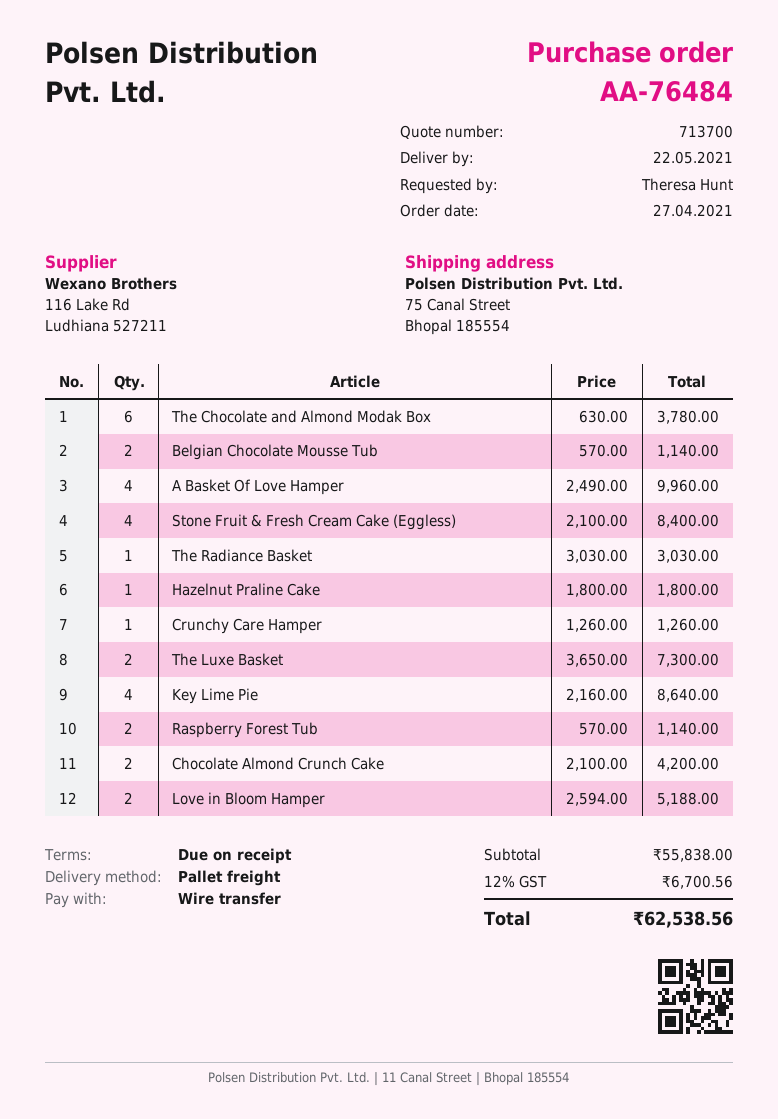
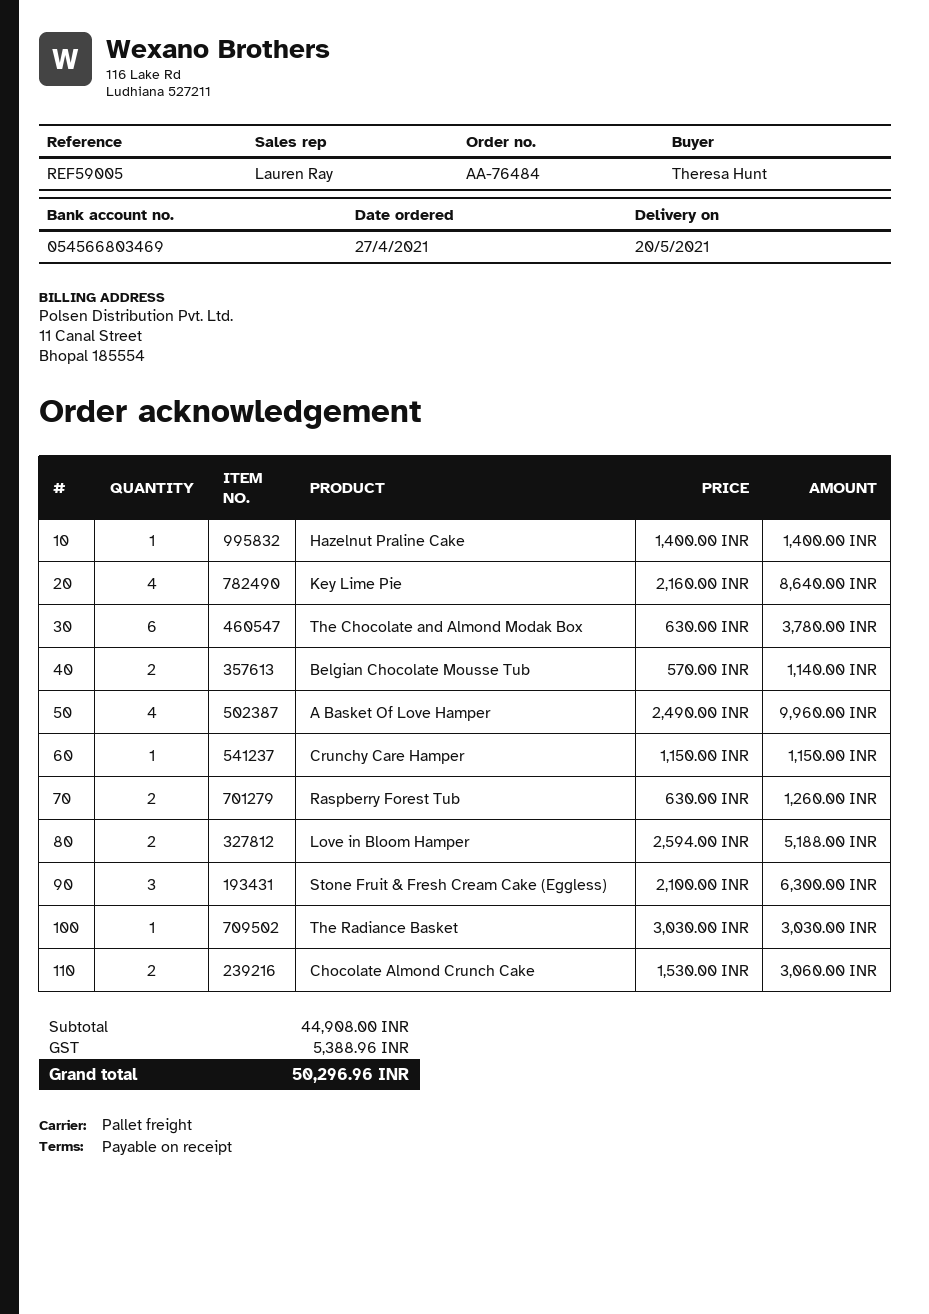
delivery date: 2021-05-22 -> 2021-05-20
Stone Fruit & Fresh Cream Cake (Eggless): 4 x 2100.00 = 8400.00 -> 3 x 2100.00 = 6300.00
Hazelnut Praline Cake: 1 x 1800.00 = 1800.00 -> 1 x 1400.00 = 1400.00
Crunchy Care Hamper: 1 x 1260.00 = 1260.00 -> 1 x 1150.00 = 1150.00
The Luxe Basket: 2 x 3650.00 = 7300.00 -> none
Raspberry Forest Tub: 2 x 570.00 = 1140.00 -> 2 x 630.00 = 1260.00
Chocolate Almond Crunch Cake: 2 x 2100.00 = 4200.00 -> 2 x 1530.00 = 3060.00
subtotal: 55838.00 -> 44908.00
tax: 6700.56 -> 5388.96
total: 62538.56 -> 50296.96

